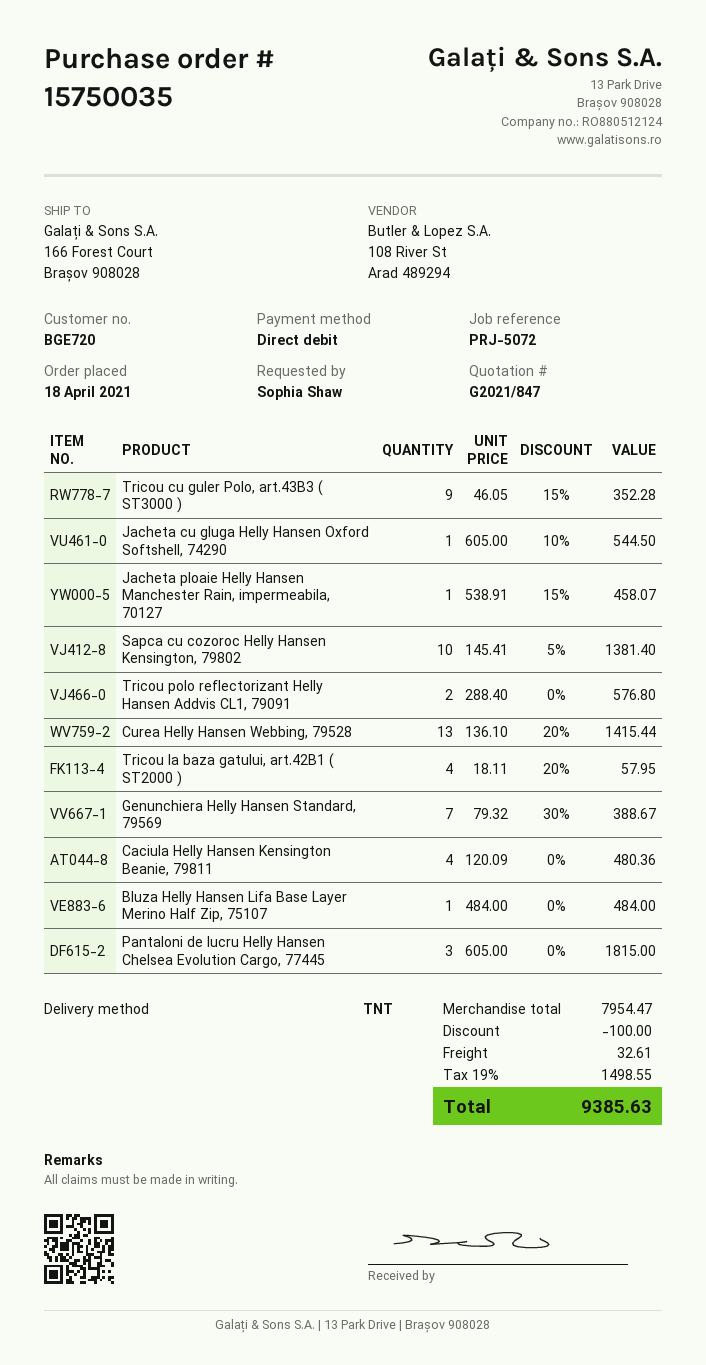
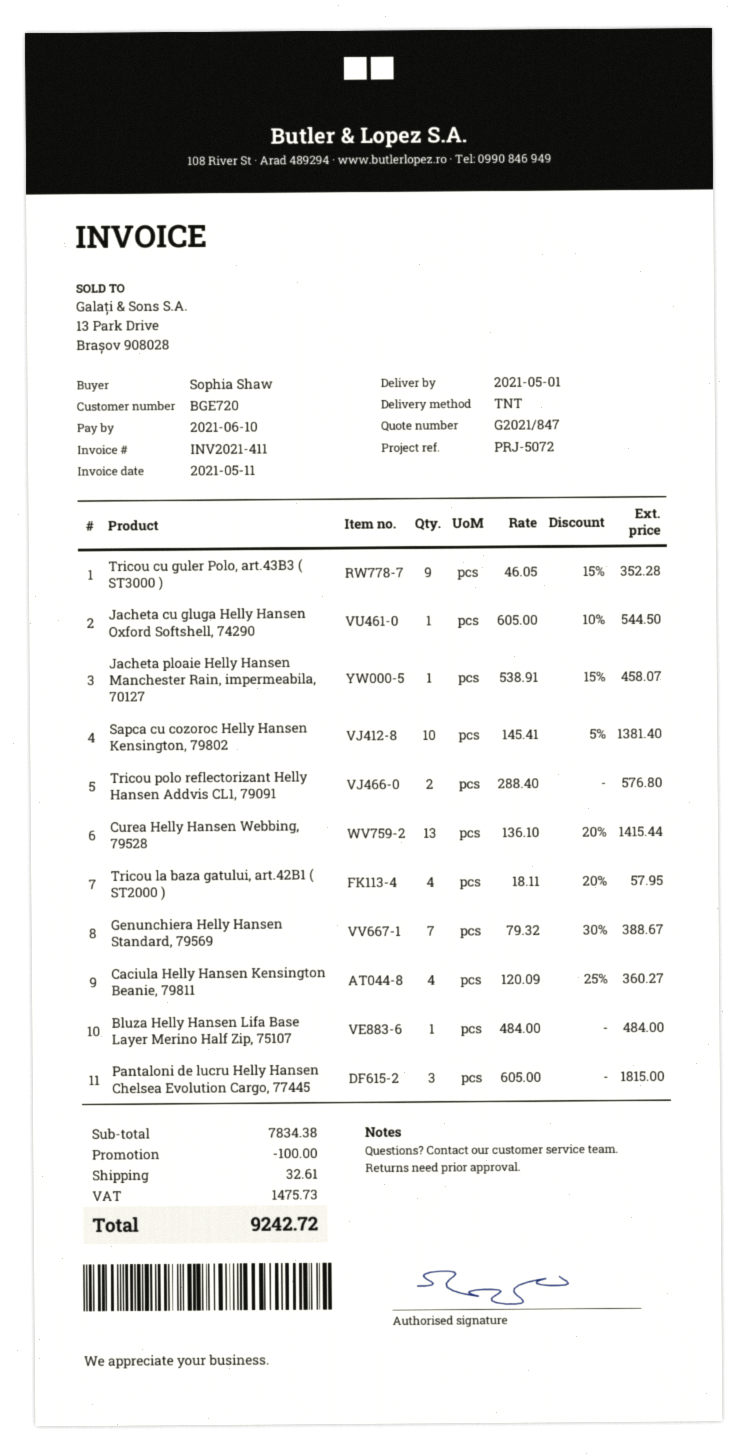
Caciula Helly Hansen Kensington Beanie, 79811: 4 x 120.09 = 480.36 -> 4 x 120.09 - 25% = 360.27
subtotal: 7954.47 -> 7834.38
tax: 1498.55 -> 1475.73
total: 9385.63 -> 9242.72

